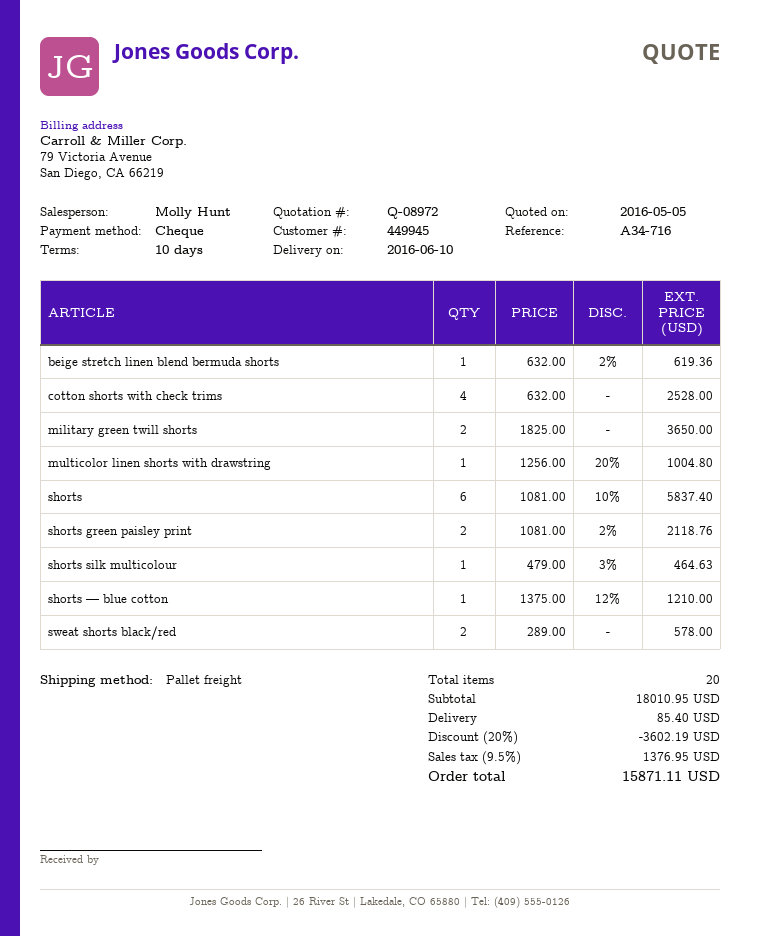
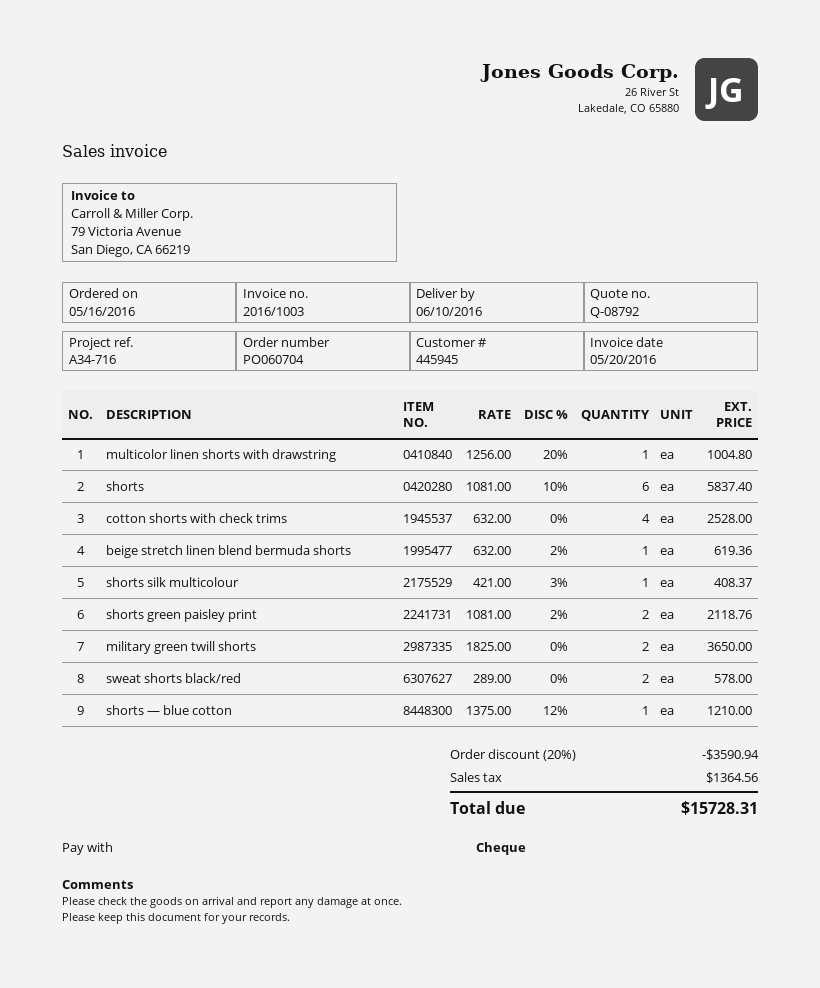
quote number: Q-08972 -> Q-08792
customer number: 449945 -> 445945
shorts silk multicolour: 1 x 479.00 - 3% = 464.63 -> 1 x 421.00 - 3% = 408.37
discount: 20% = 3602.19 -> 20% = 3590.94
shipping: 85.40 -> none
tax: 1376.95 -> 1364.56
total: 15871.11 -> 15728.31

